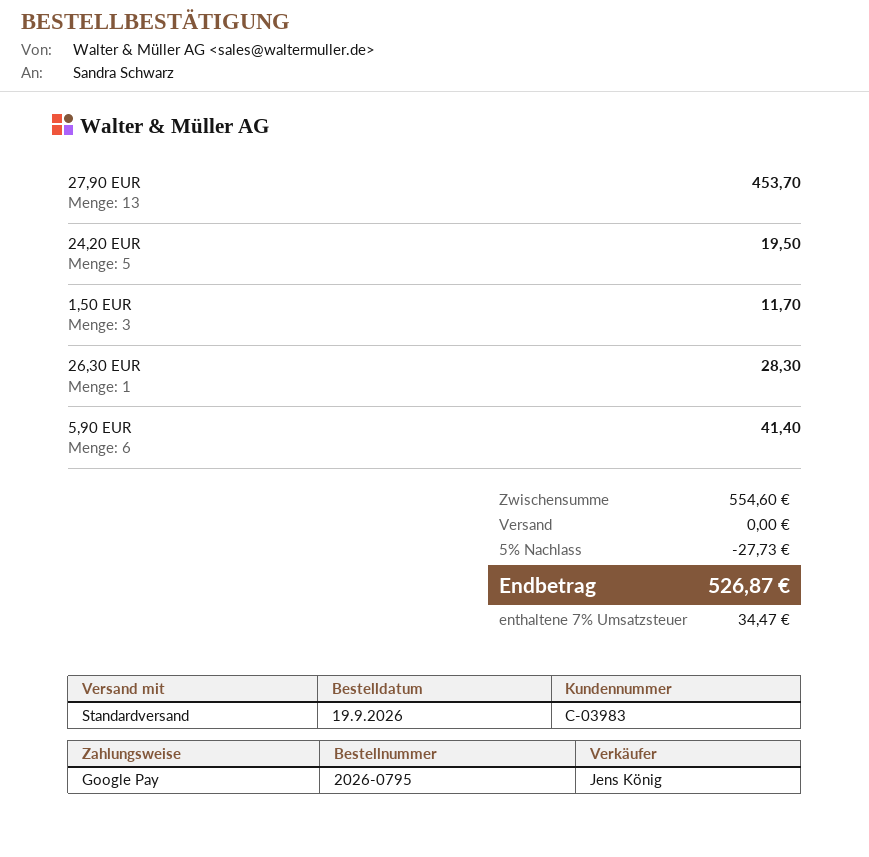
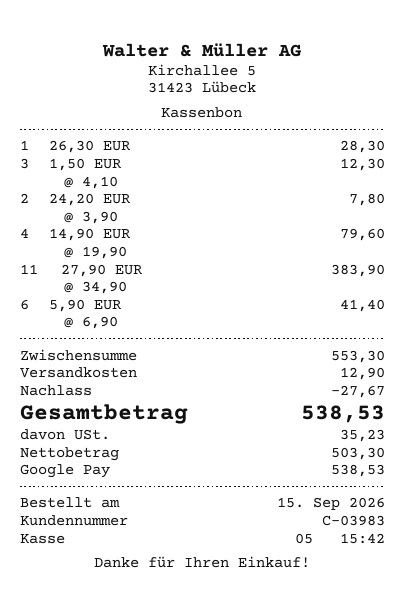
order date: 2026-09-19 -> 2026-09-15
27,90 EUR: 13 for 453.70 -> 11 for 383.90
24,20 EUR: 5 for 19.50 -> 2 for 7.80
1,50 EUR: 3 for 11.70 -> 3 for 12.30
14,90 EUR: none -> 4 for 79.60
subtotal: 554.60 -> 553.30
discount: 27.73 -> 27.67
shipping: 0.00 -> 12.90
tax: 34.47 -> 35.23
total: 526.87 -> 538.53

